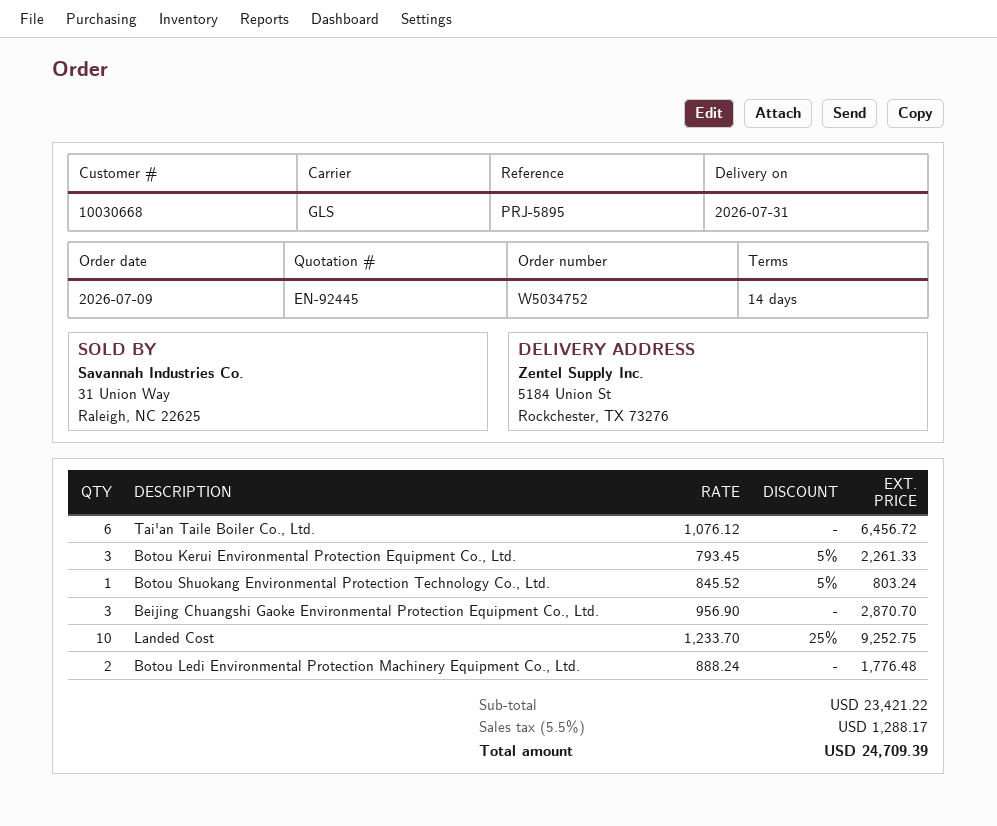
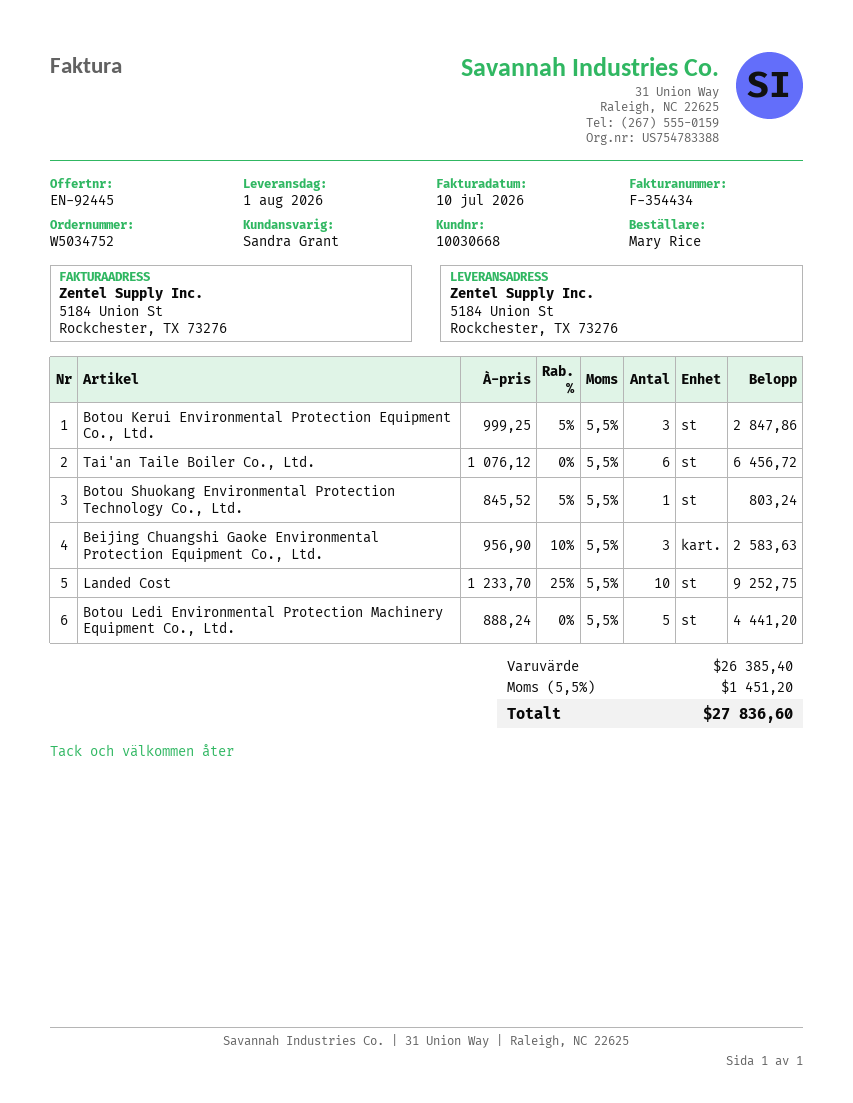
delivery date: 2026-07-31 -> 2026-08-01
Botou Kerui Environmental Protection Equipment Co., Ltd.: 3 x 793.45 - 5% = 2261.33 -> 3 x 999.25 - 5% = 2847.86
Beijing Chuangshi Gaoke Environmental Protection Equipment Co., Ltd.: 3 x 956.90 = 2870.70 -> 3 x 956.90 - 10% = 2583.63
Botou Ledi Environmental Protection Machinery Equipment Co., Ltd.: 2 x 888.24 = 1776.48 -> 5 x 888.24 = 4441.20
subtotal: 23421.22 -> 26385.40
tax: 5.5% = 1288.17 -> 5.5% = 1451.20
total: 24709.39 -> 27836.60

